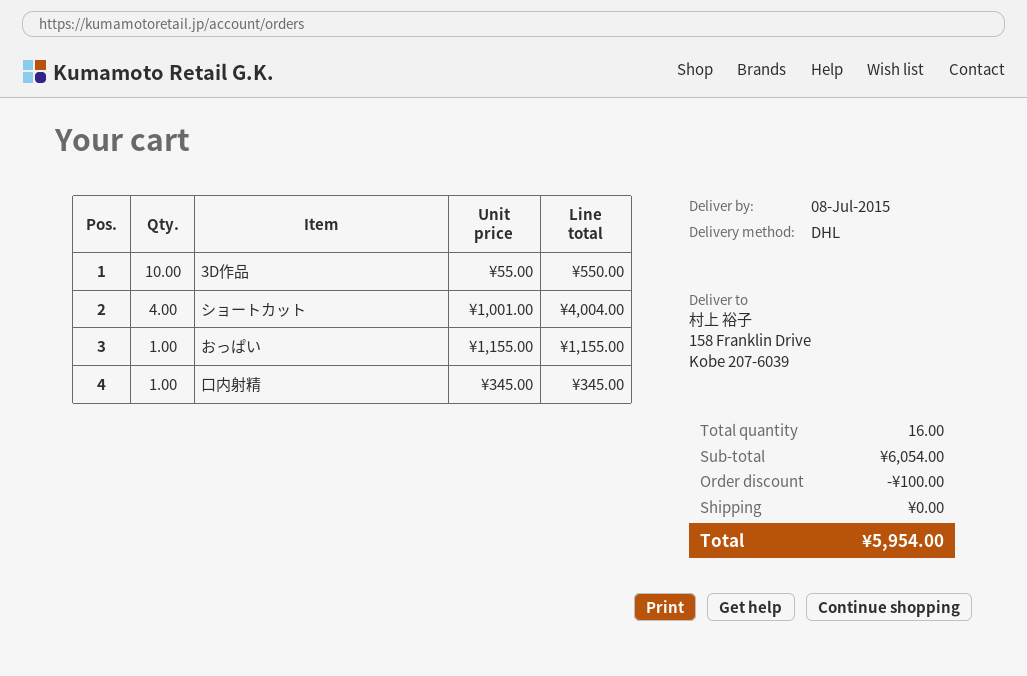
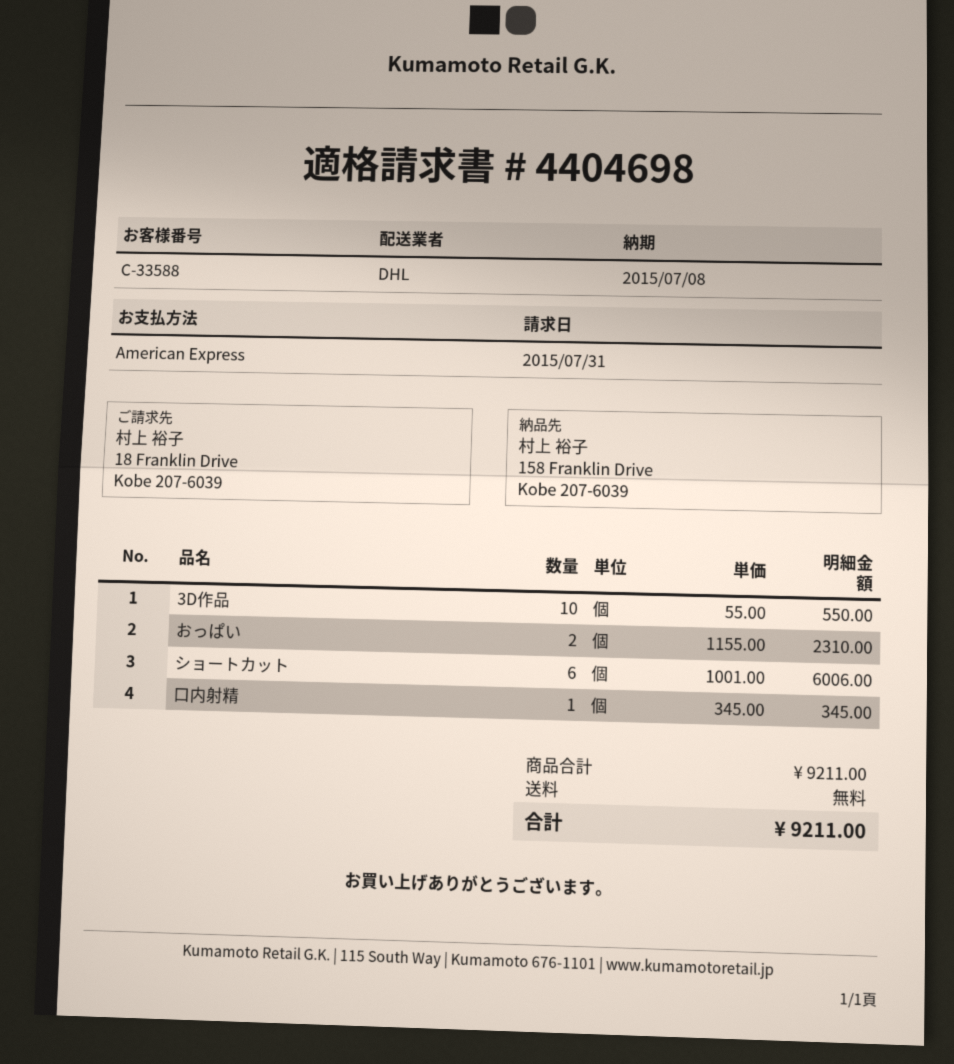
ショートカット: 4 x 1001.00 = 4004.00 -> 6 x 1001.00 = 6006.00
おっぱい: 1 x 1155.00 = 1155.00 -> 2 x 1155.00 = 2310.00
subtotal: 6054.00 -> 9211.00
discount: 100.00 -> none
total: 5954.00 -> 9211.00

